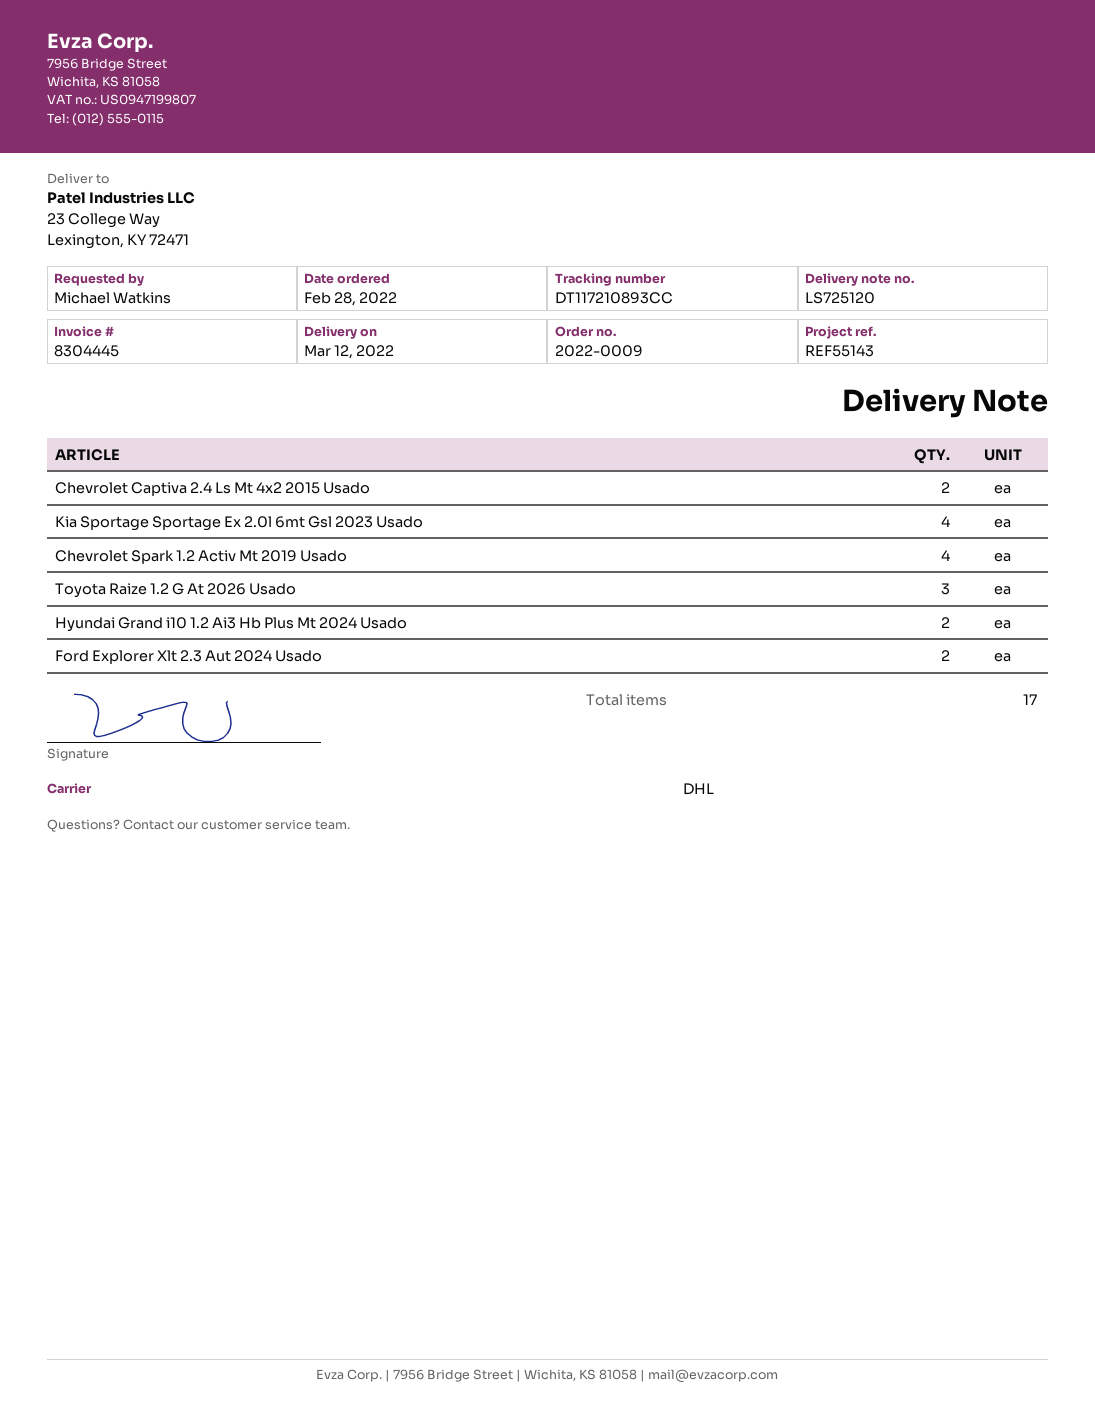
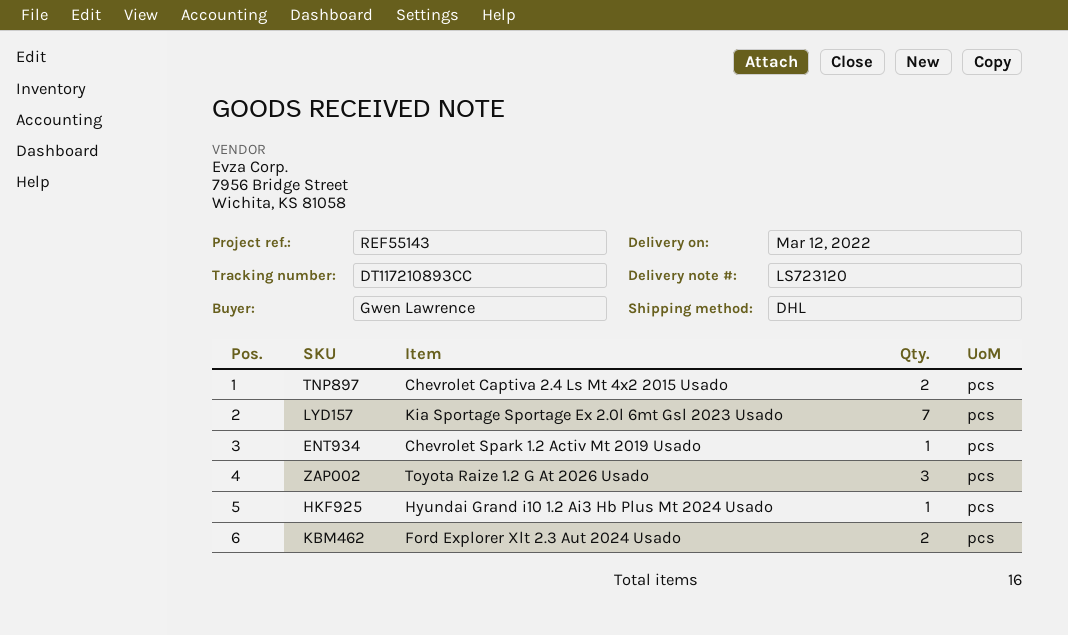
delivery note number: LS725120 -> LS723120
ordered by: Michael Watkins -> Gwen Lawrence
Kia Sportage Sportage Ex 2.0l 6mt Gsl 2023 Usado: 4 -> 7
Chevrolet Spark 1.2 Activ Mt 2019 Usado: 4 -> 1
Hyundai Grand i10 1.2 Ai3 Hb Plus Mt 2024 Usado: 2 -> 1
total quantity: 17 -> 16

